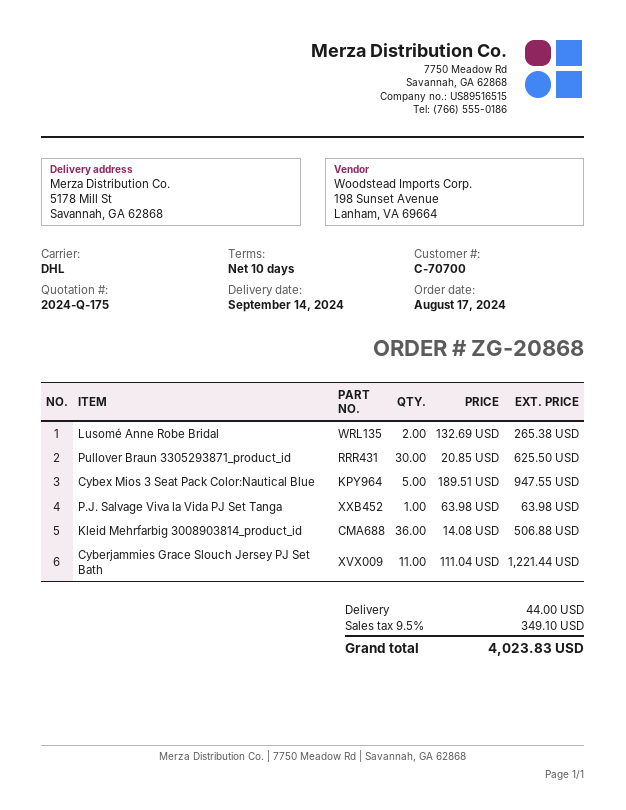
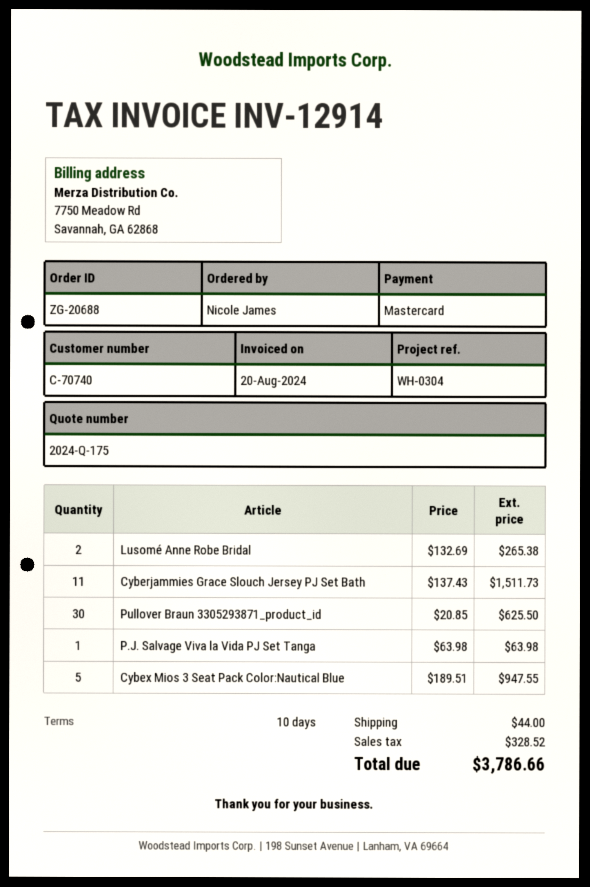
order number: ZG-20868 -> ZG-20688
customer number: C-70700 -> C-70740
Kleid Mehrfarbig 3008903814_product_id: 36 x 14.08 = 506.88 -> none
Cyberjammies Grace Slouch Jersey PJ Set Bath: 11 x 111.04 = 1221.44 -> 11 x 137.43 = 1511.73
tax: 349.10 -> 328.52
total: 4023.83 -> 3786.66

